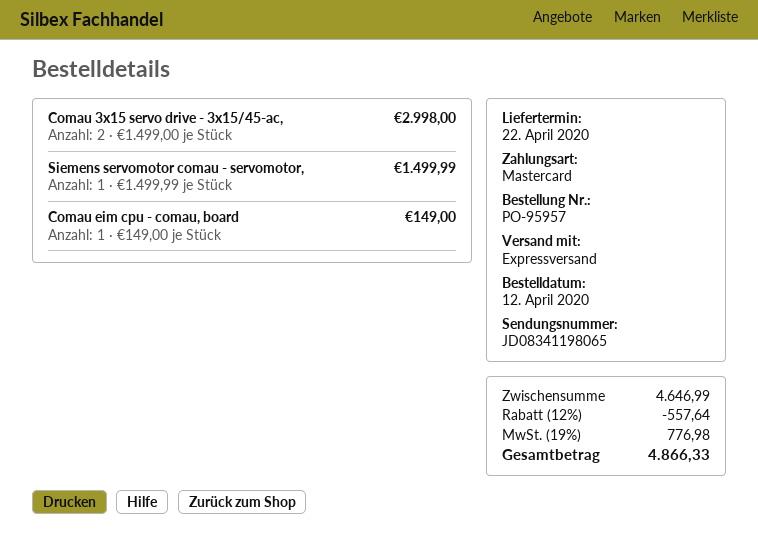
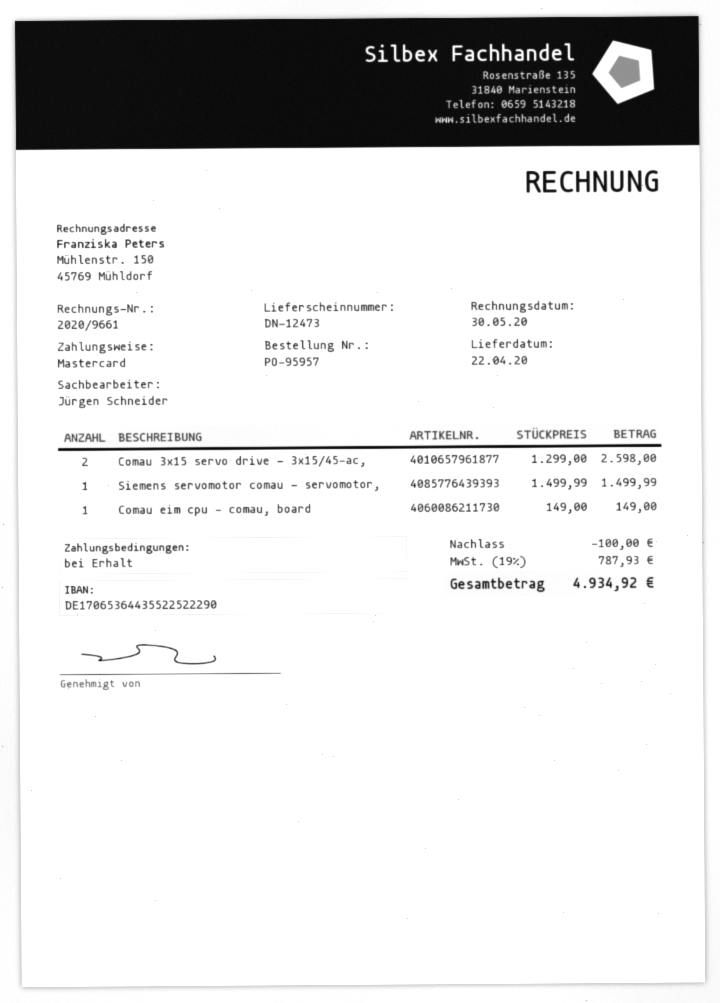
Comau 3x15 servo drive - 3x15/45-ac,: 2 x 1499.00 = 2998.00 -> 2 x 1299.00 = 2598.00
discount: 557.64 -> 100.00
tax: 19% = 776.98 -> 19% = 787.93
total: 4866.33 -> 4934.92

